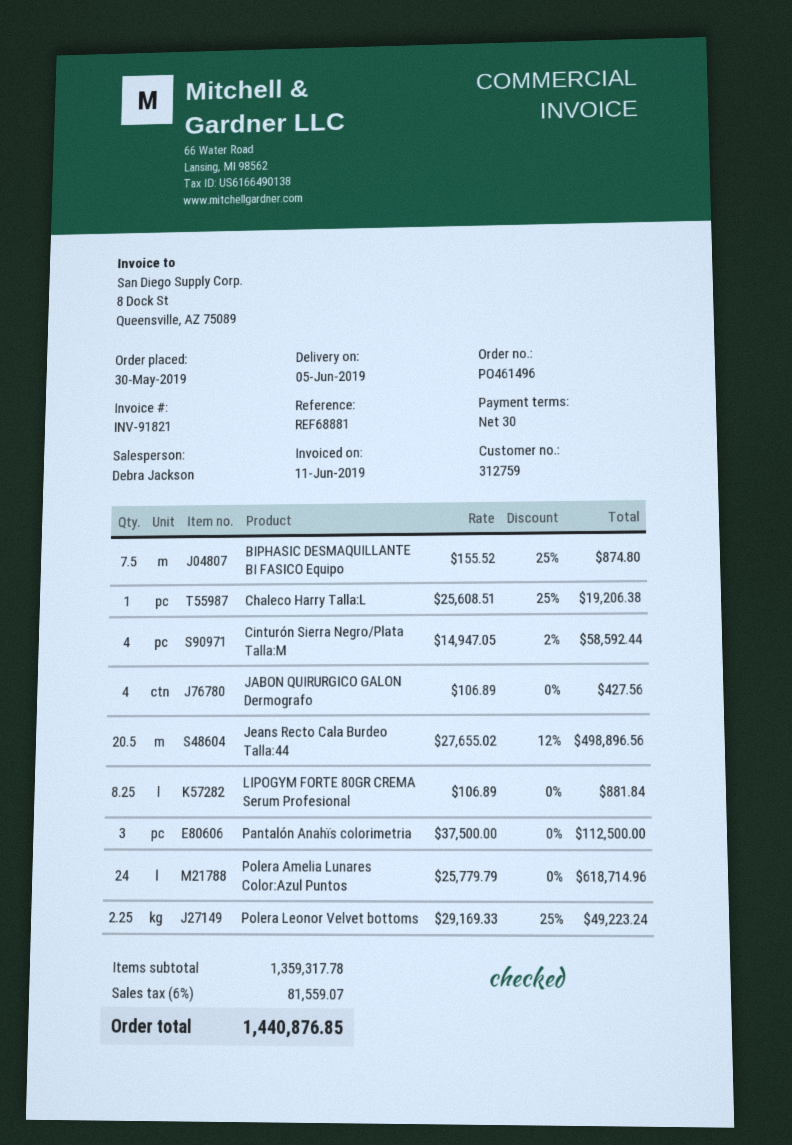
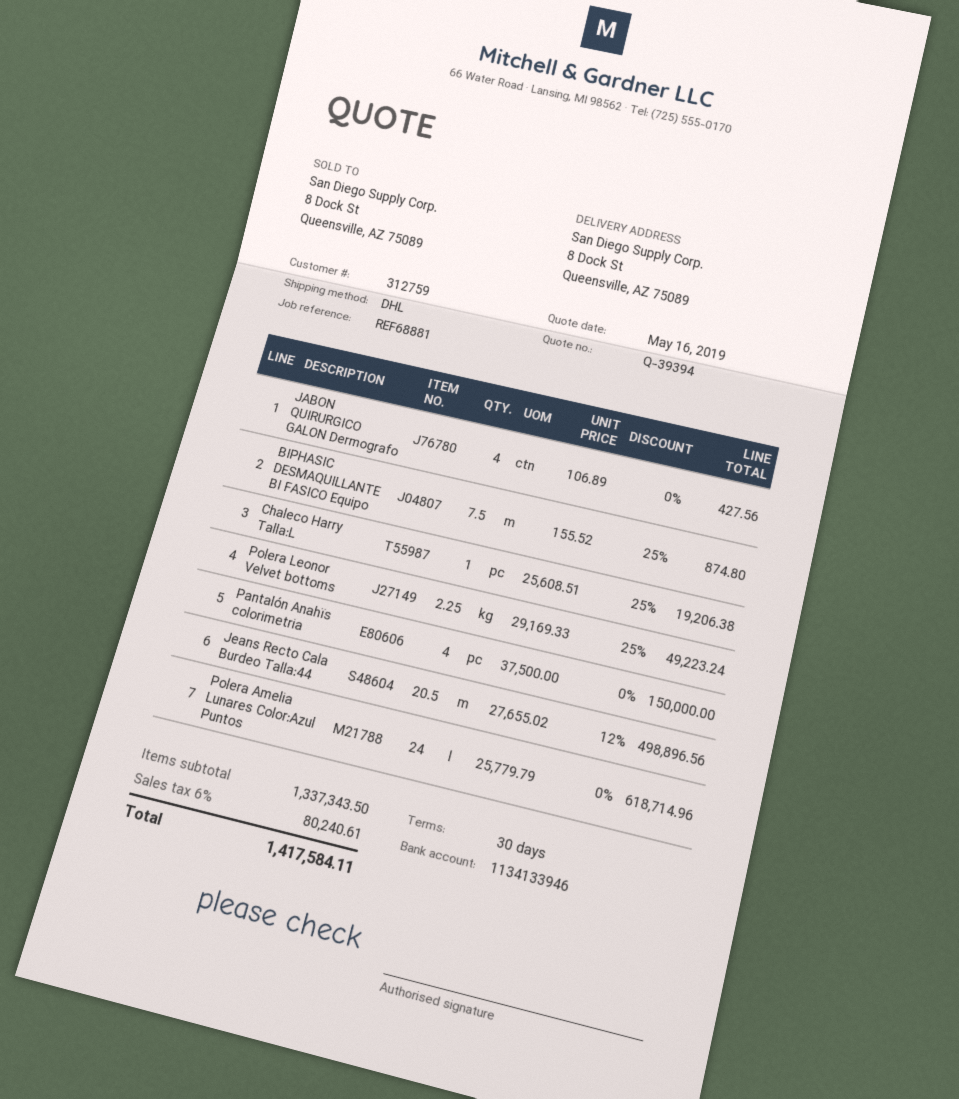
Cinturón Sierra Negro/Plata Talla:M: 4 x 14947.05 - 2% = 58592.44 -> none
LIPOGYM FORTE 80GR CREMA Serum Profesional: 8.25 x 106.89 = 881.84 -> none
Pantalón Anahïs colorimetria: 3 x 37500.00 = 112500.00 -> 4 x 37500.00 = 150000.00
subtotal: 1359317.78 -> 1337343.50
tax: 6% = 81559.07 -> 6% = 80240.61
total: 1440876.85 -> 1417584.11

